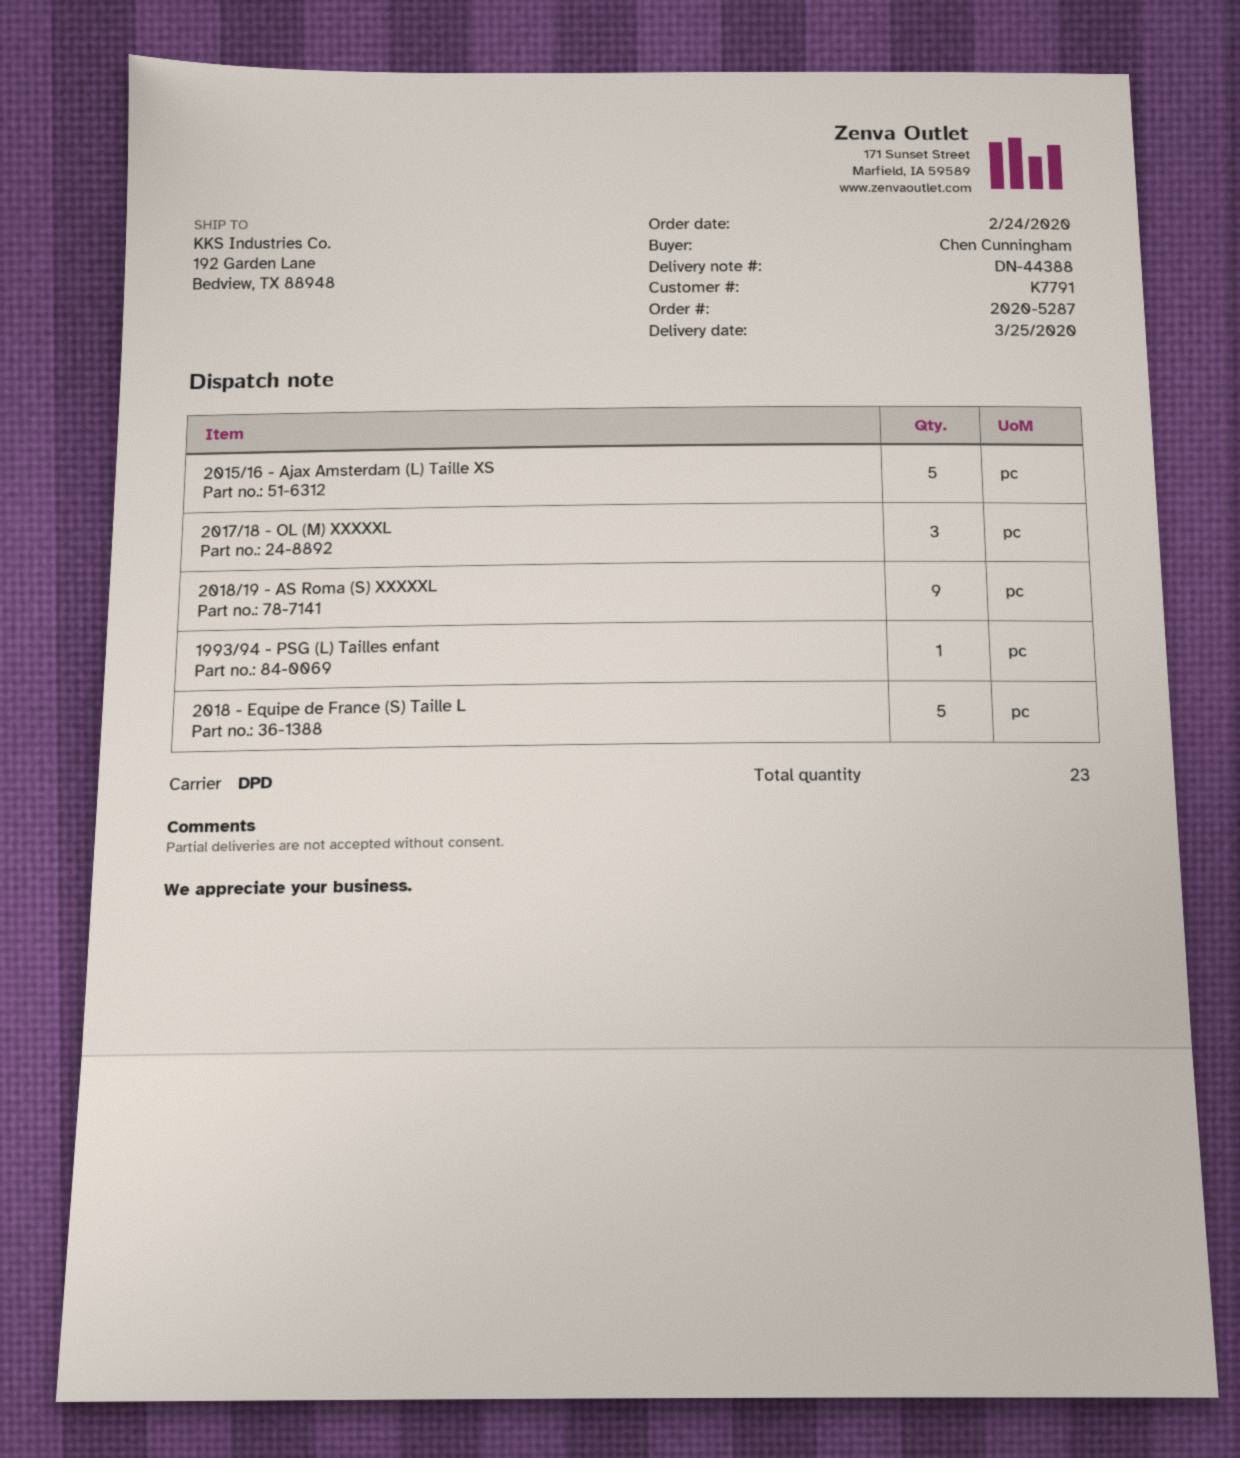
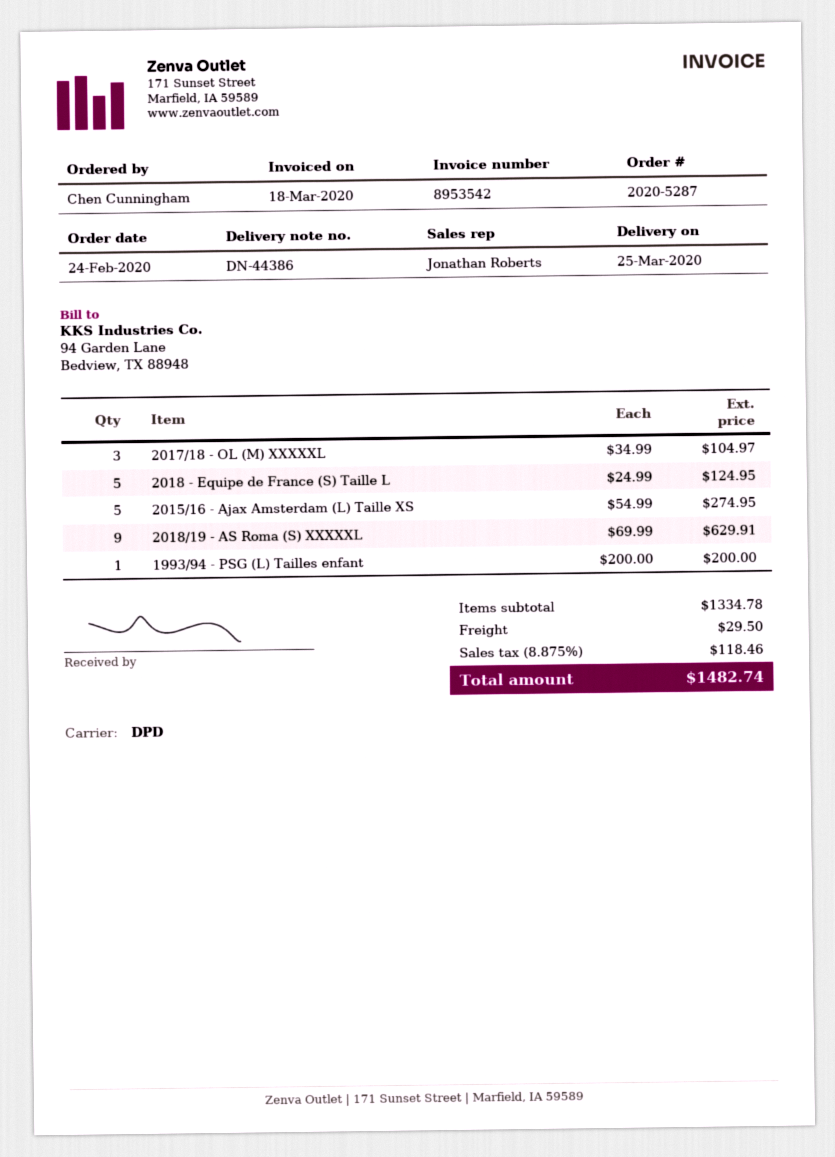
delivery note number: DN-44388 -> DN-44386

